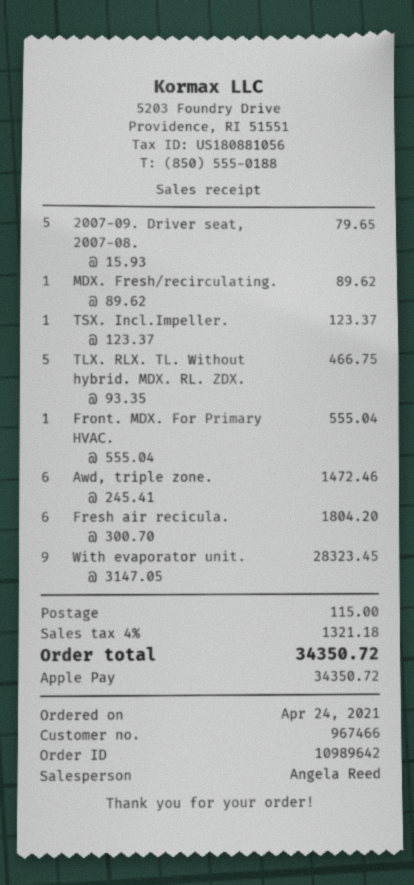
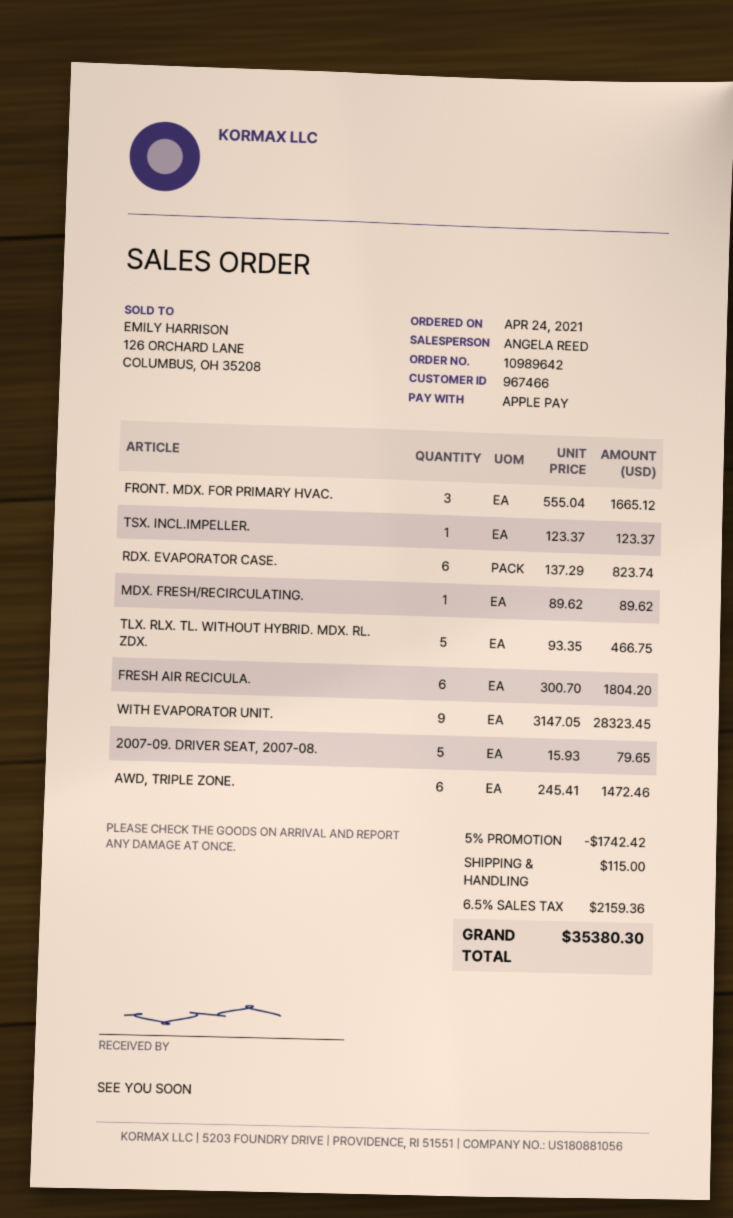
Front. MDX. For Primary HVAC.: 1 x 555.04 = 555.04 -> 3 x 555.04 = 1665.12
RDX. EVAPORATOR CASE.: none -> 6 x 137.29 = 823.74
discount: none -> 5% = 1742.42
tax: 4% = 1321.18 -> 6.5% = 2159.36
total: 34350.72 -> 35380.30

